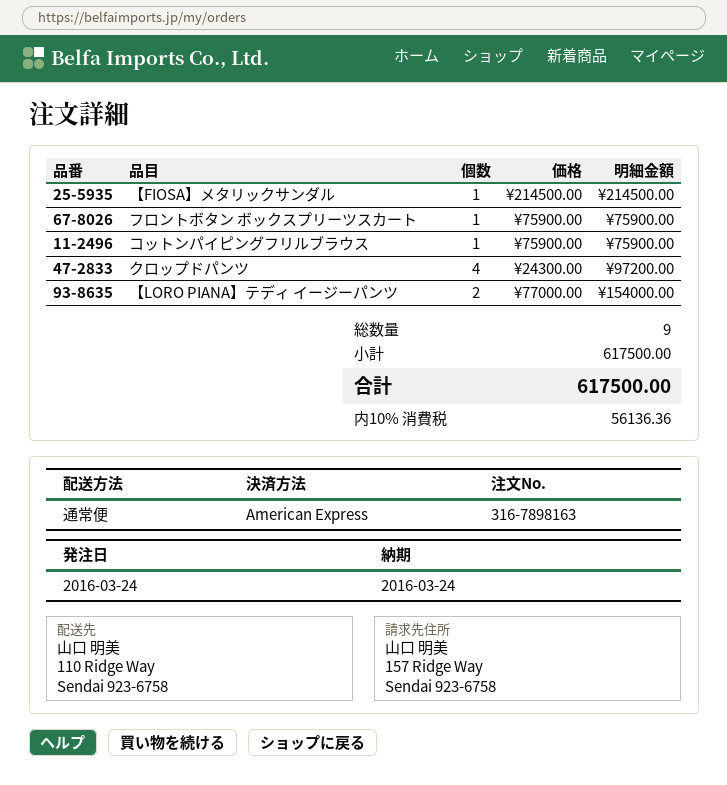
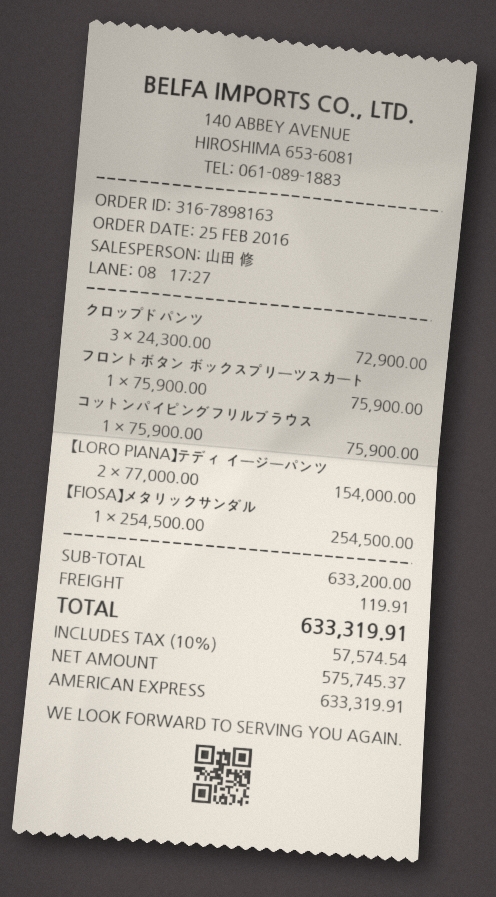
order date: 2016-03-24 -> 2016-02-25
【FIOSA】メタリックサンダル: 1 x 214500.00 = 214500.00 -> 1 x 254500.00 = 254500.00
クロップドパンツ: 4 x 24300.00 = 97200.00 -> 3 x 24300.00 = 72900.00
subtotal: 617500.00 -> 633200.00
shipping: none -> 119.91
tax: 10% = 56136.36 -> 10% = 57574.54
total: 617500.00 -> 633319.91

